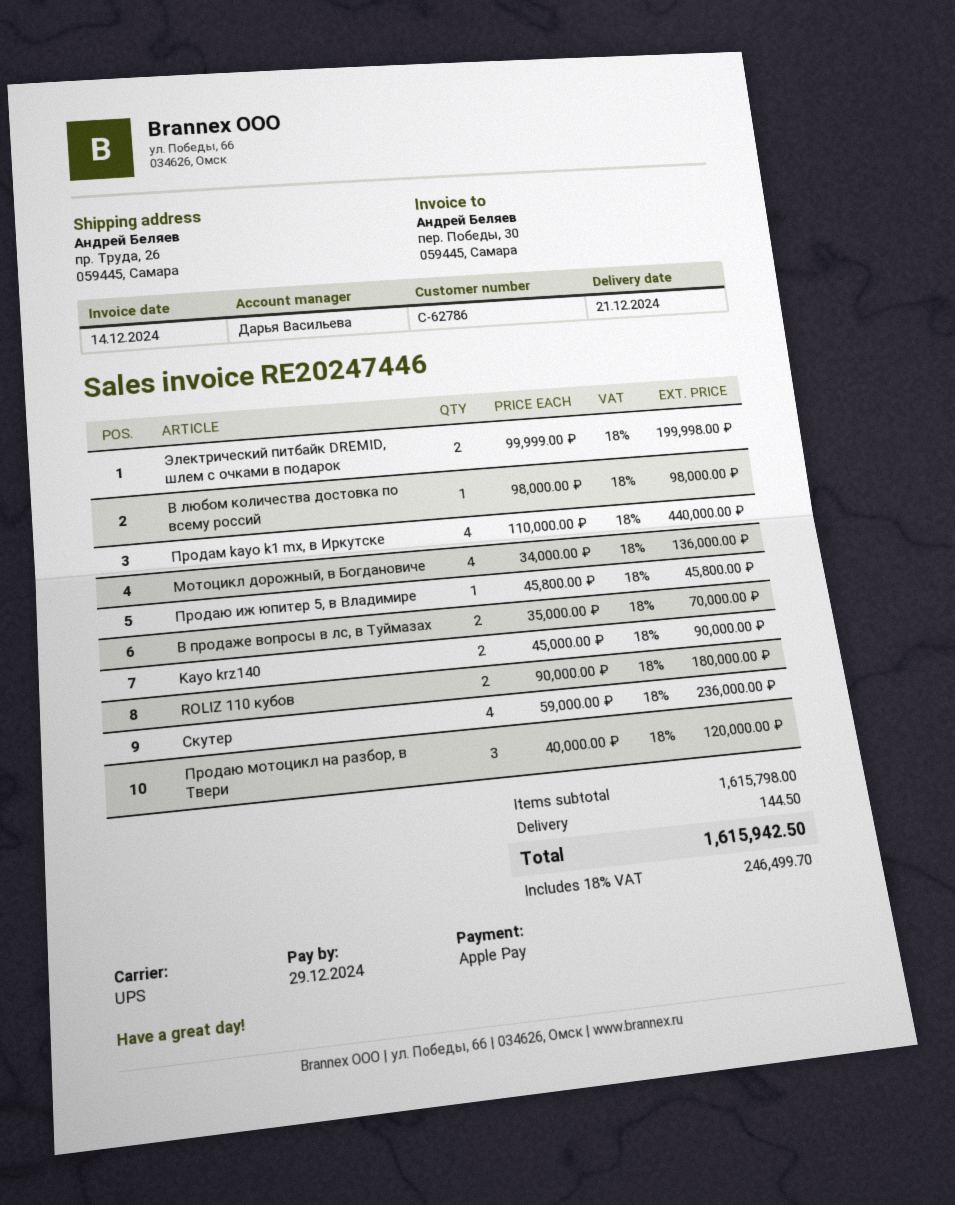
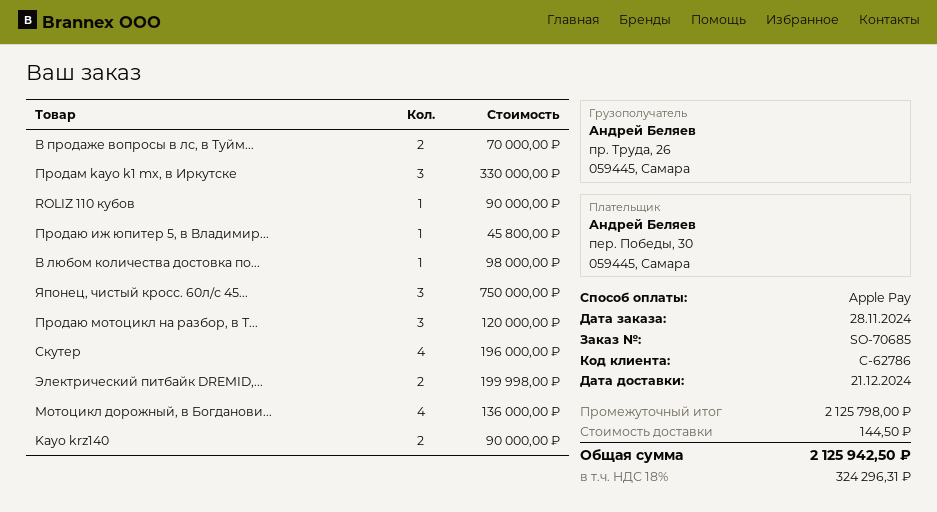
Продам kayo k1 mx, в Иркутске: 4 for 440000.00 -> 3 for 330000.00
ROLIZ 110 кубов: 2 for 180000.00 -> 1 for 90000.00
Скутер: 4 for 236000.00 -> 4 for 196000.00
Японец, чистый кросс. 60л/с 45...: none -> 3 for 750000.00
subtotal: 1615798.00 -> 2125798.00
tax: 18% = 246499.70 -> 18% = 324296.31
total: 1615942.50 -> 2125942.50

